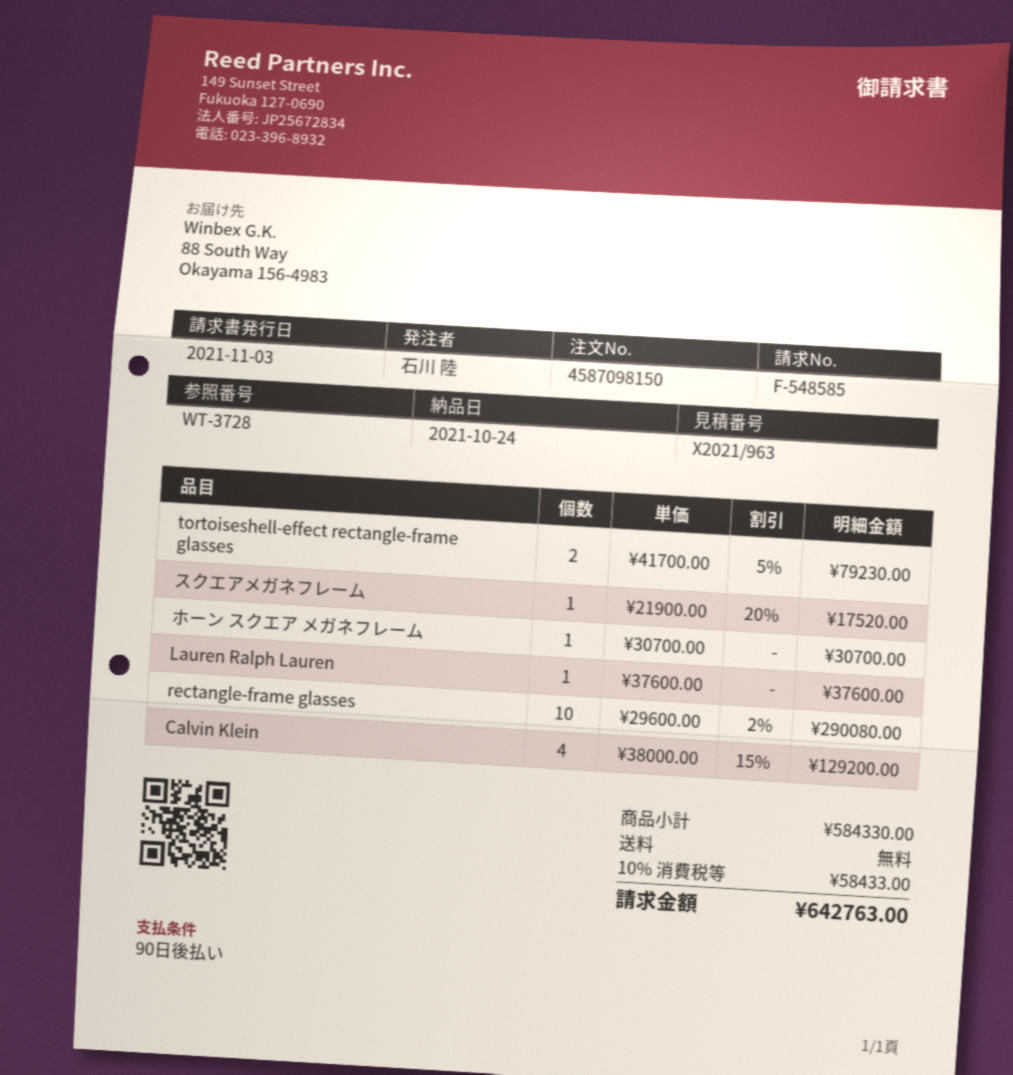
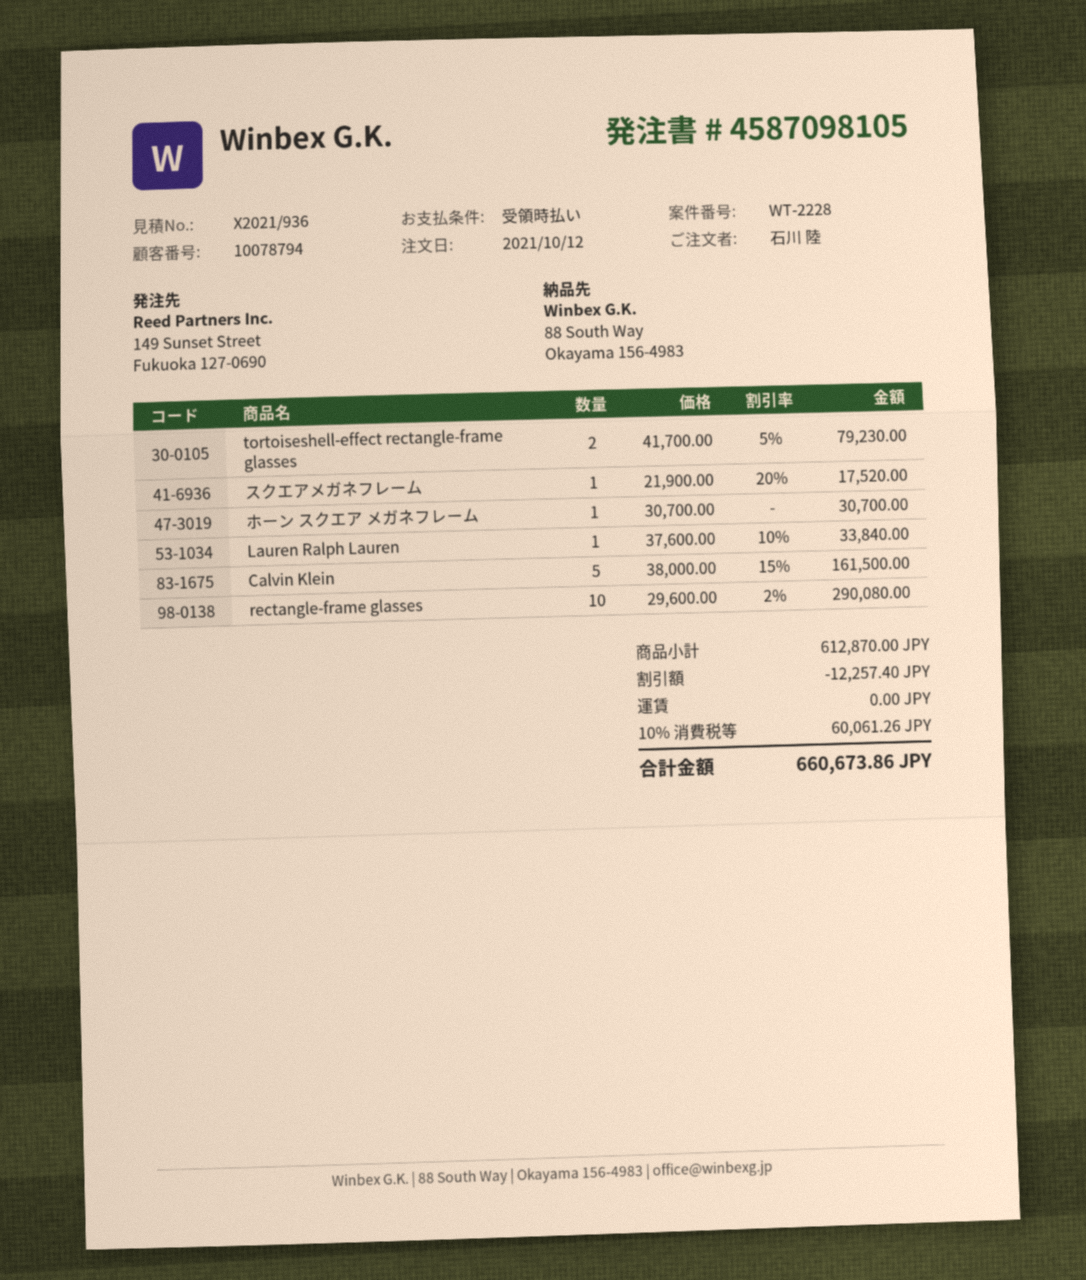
quote number: X2021/963 -> X2021/936
order number: 4587098150 -> 4587098105
payment terms: 90 days -> on receipt
reference: WT-3728 -> WT-2228
Lauren Ralph Lauren: 1 x 37600.00 = 37600.00 -> 1 x 37600.00 - 10% = 33840.00
Calvin Klein: 4 x 38000.00 - 15% = 129200.00 -> 5 x 38000.00 - 15% = 161500.00
subtotal: 584330.00 -> 612870.00
discount: none -> 12257.40
tax: 10% = 58433.00 -> 10% = 60061.26
total: 642763.00 -> 660673.86

